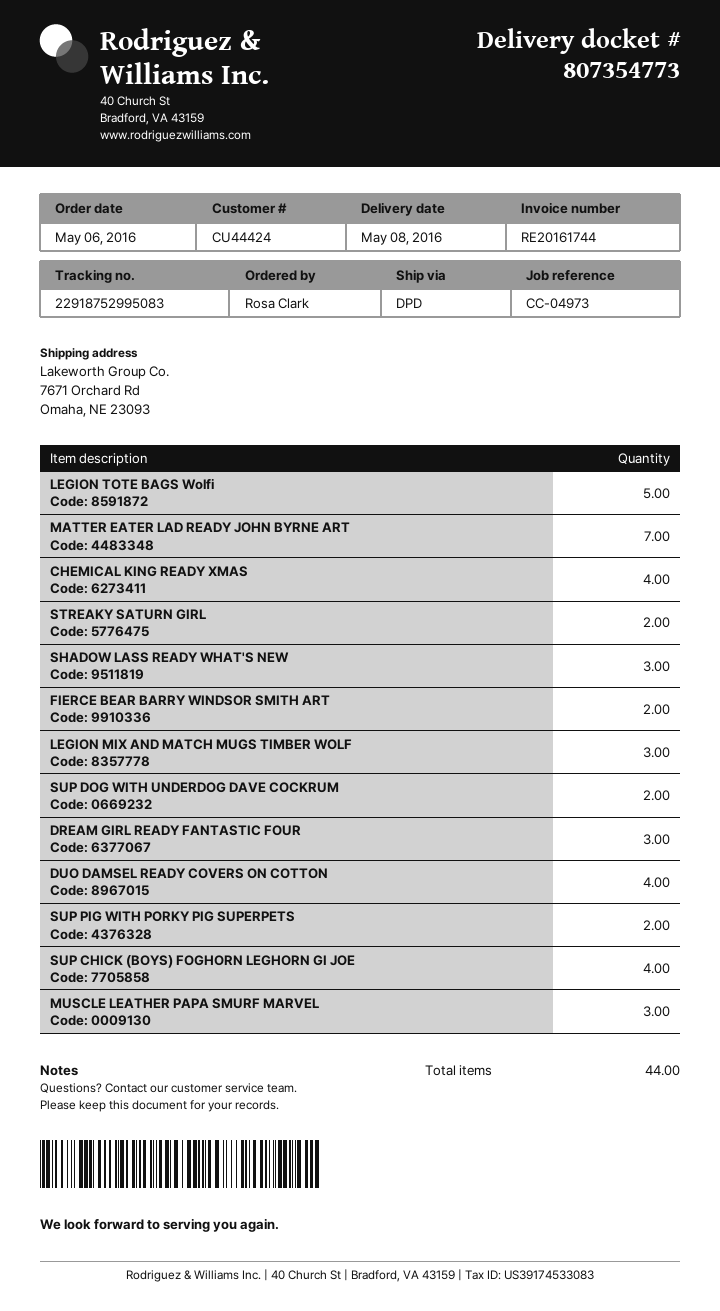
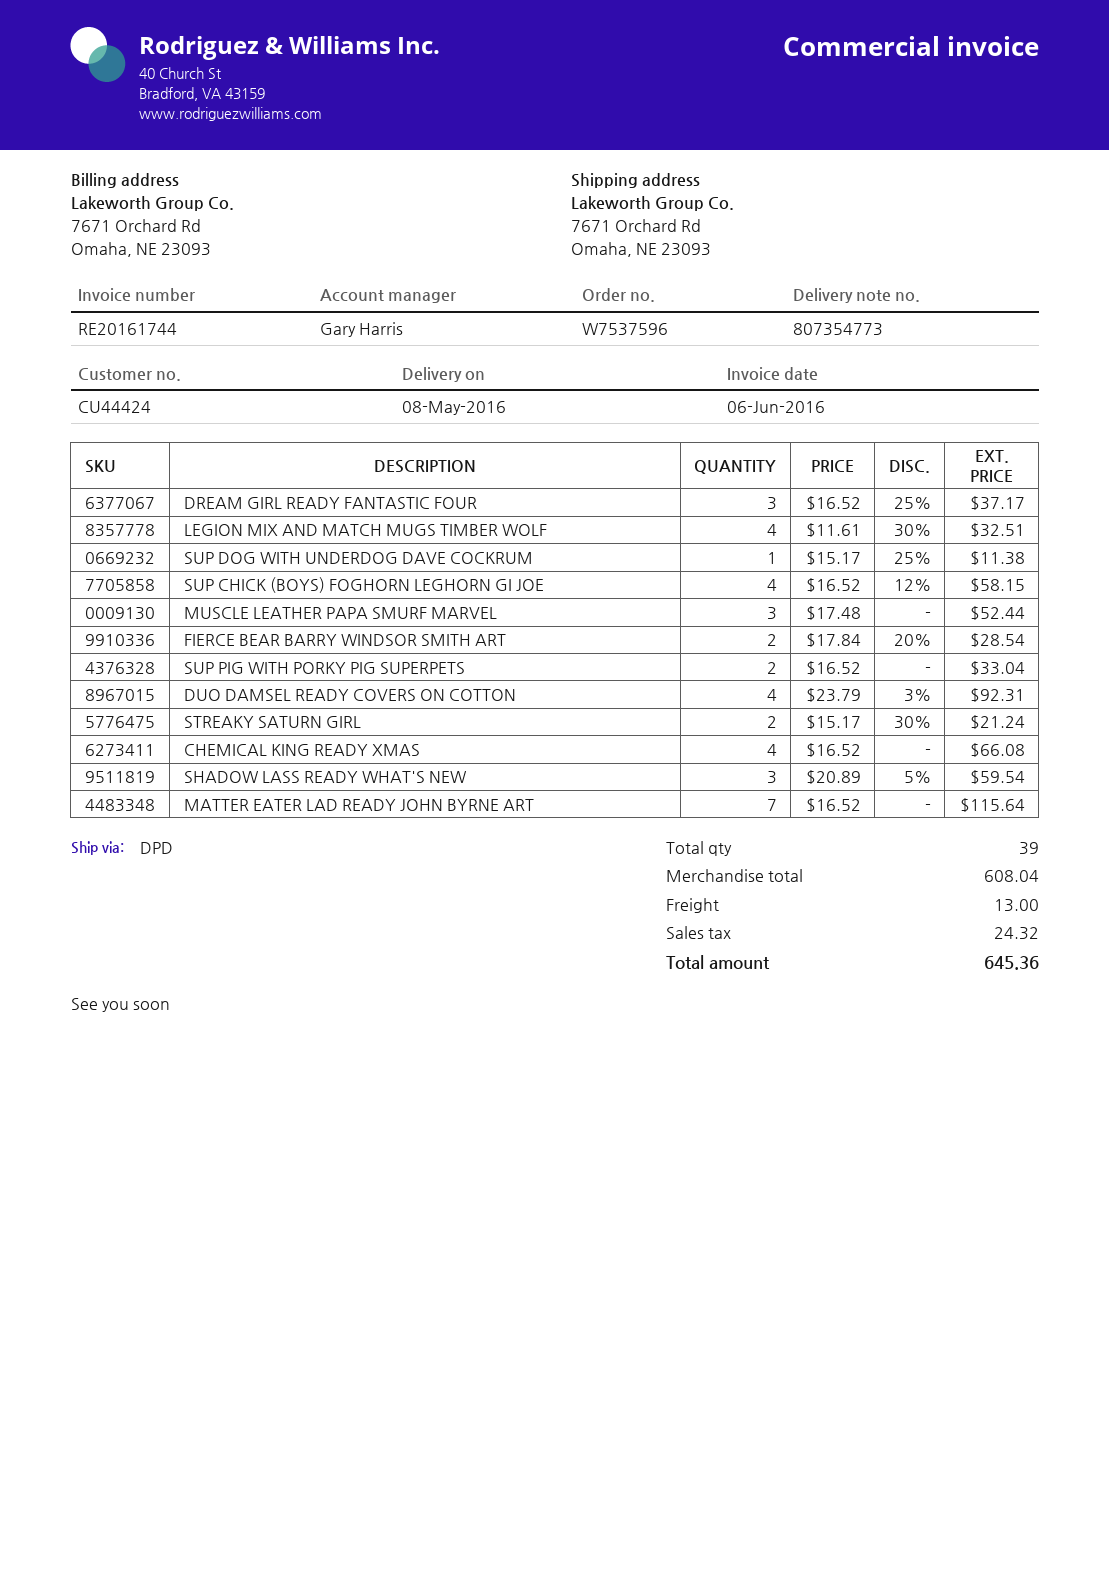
LEGION TOTE BAGS Wolfi: 5 -> none
LEGION MIX AND MATCH MUGS TIMBER WOLF: 3 -> 4
SUP DOG WITH UNDERDOG DAVE COCKRUM: 2 -> 1
total quantity: 44 -> 39

